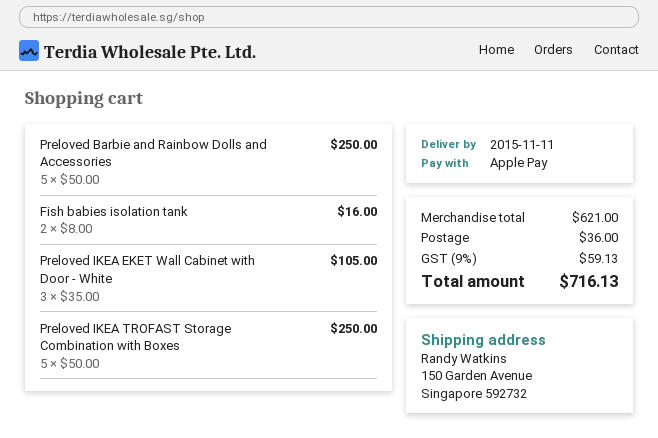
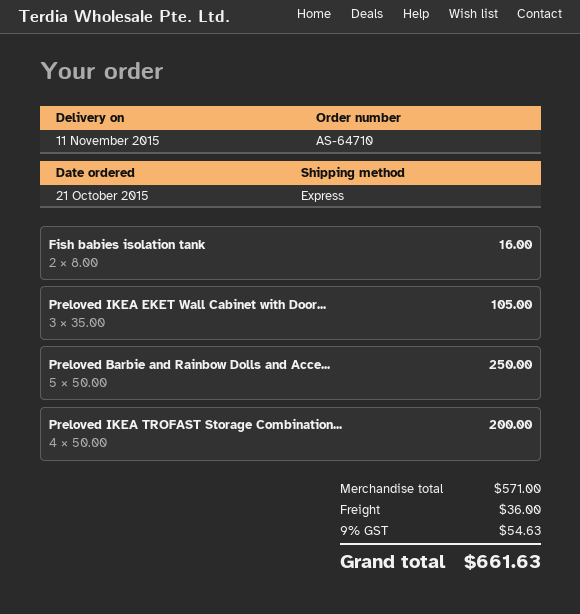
Preloved IKEA TROFAST Storage Combination with Boxes: 5 x 50.00 = 250.00 -> 4 x 50.00 = 200.00
subtotal: 621.00 -> 571.00
tax: 9% = 59.13 -> 9% = 54.63
total: 716.13 -> 661.63

